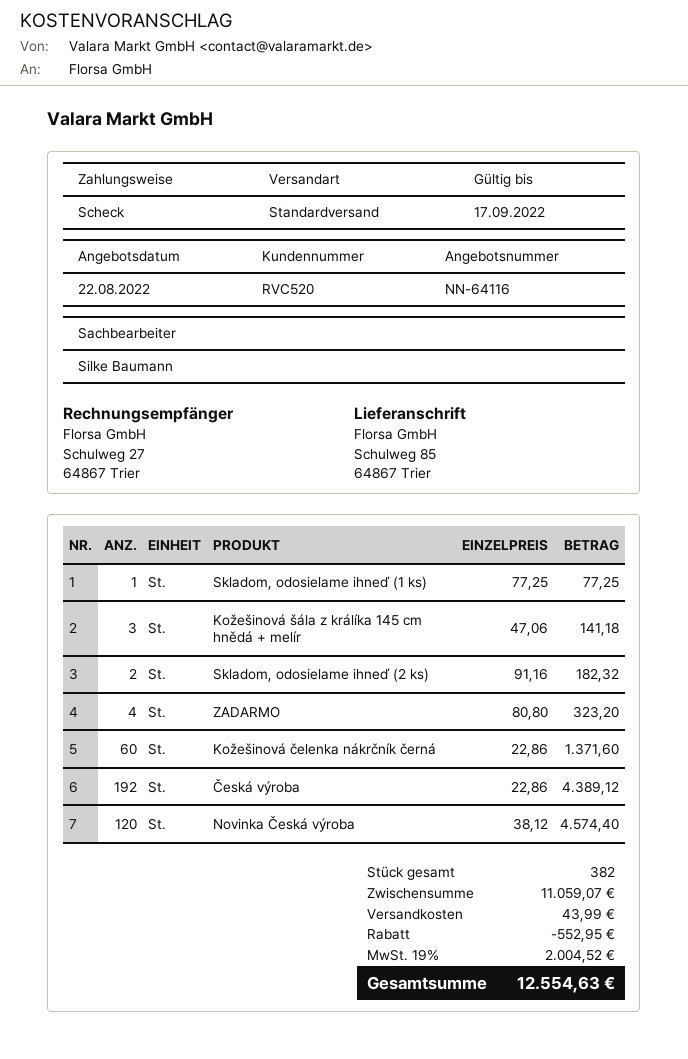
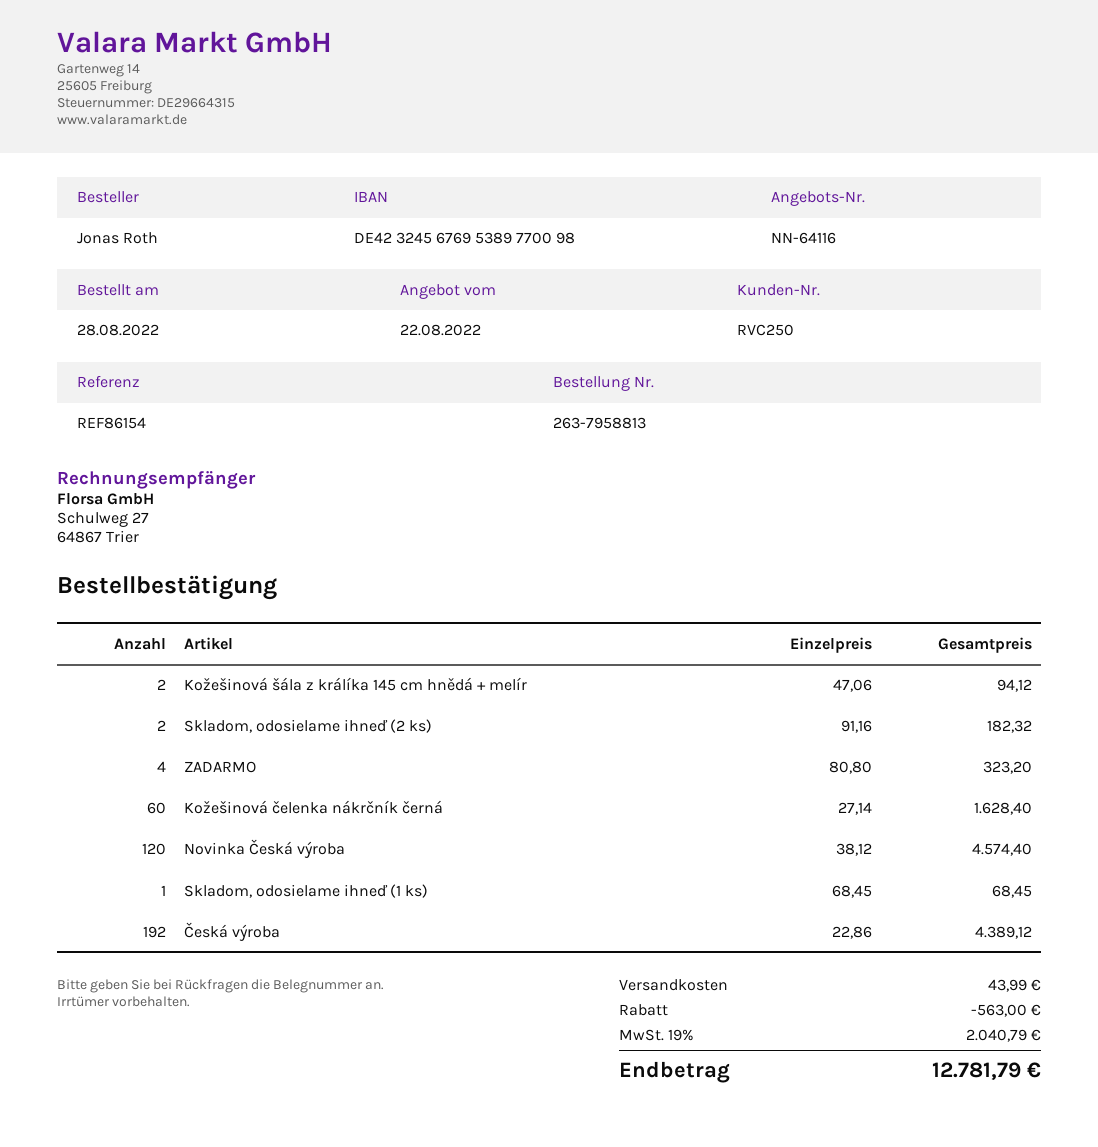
customer number: RVC520 -> RVC250
Skladom, odosielame ihneď (1 ks): 1 x 77.25 = 77.25 -> 1 x 68.45 = 68.45
Kožešinová šála z králíka 145 cm hnědá + melír: 3 x 47.06 = 141.18 -> 2 x 47.06 = 94.12
Kožešinová čelenka nákrčník černá: 60 x 22.86 = 1371.60 -> 60 x 27.14 = 1628.40
discount: 552.95 -> 563.00
tax: 19% = 2004.52 -> 19% = 2040.79
total: 12554.63 -> 12781.79

